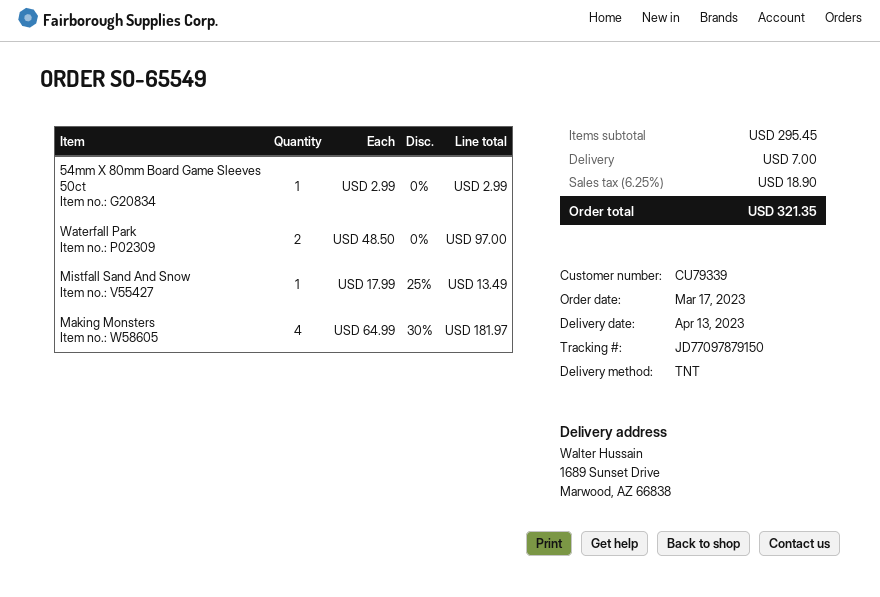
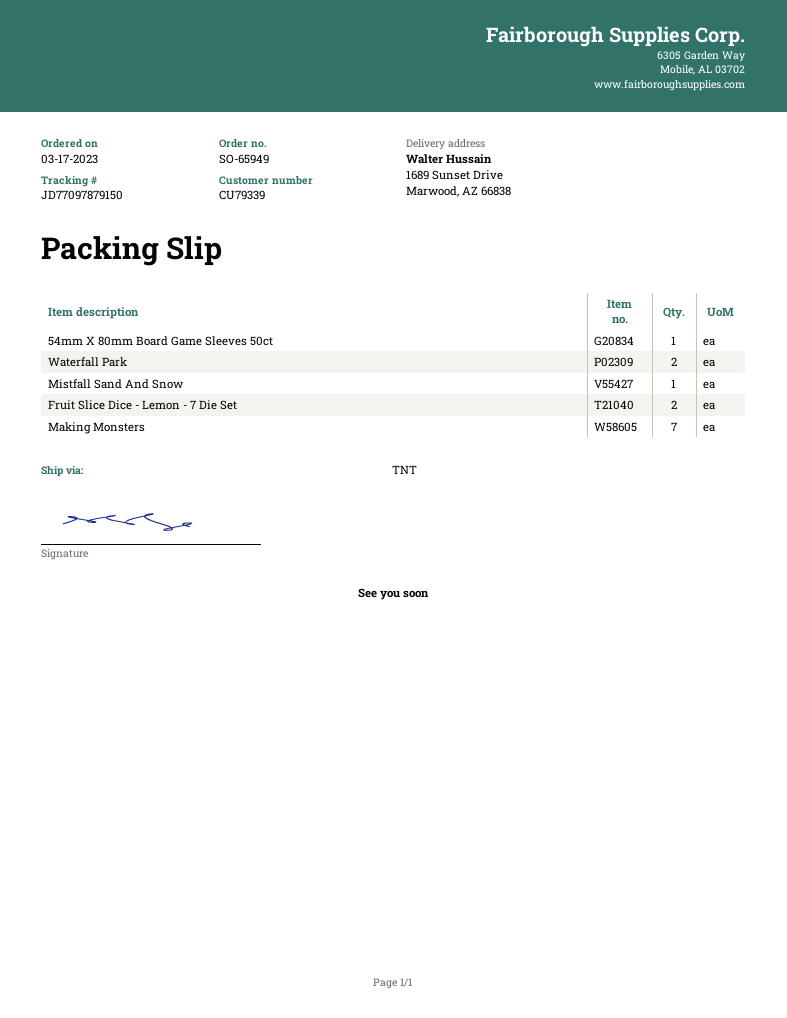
order number: SO-65549 -> SO-65949
Making Monsters: 4 -> 7
Fruit Slice Dice - Lemon - 7 Die Set: none -> 2

